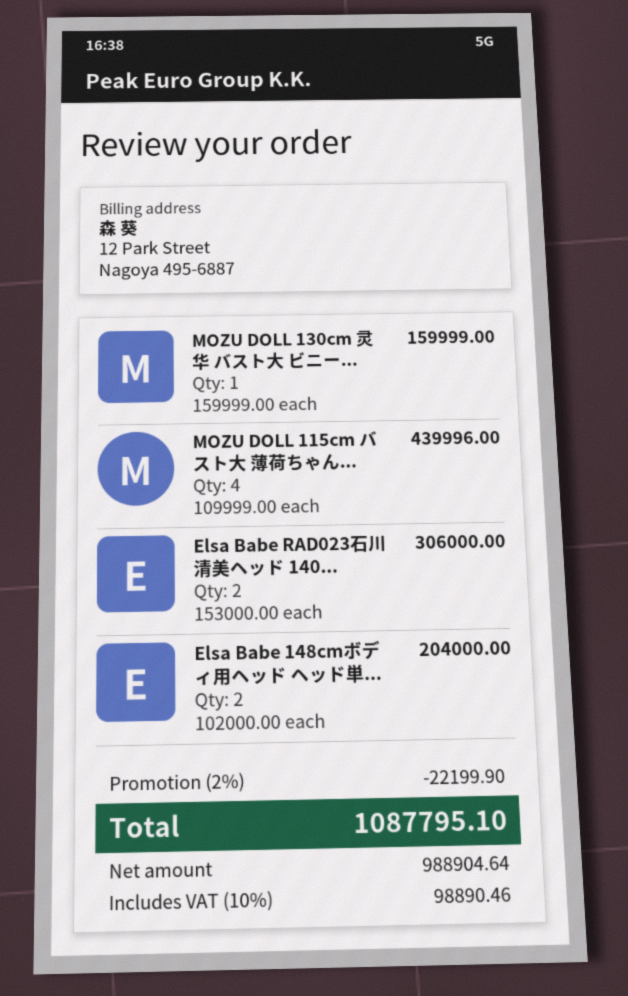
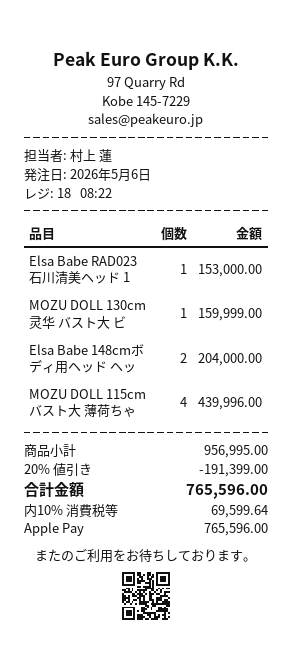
Elsa Babe RAD023石川清美ヘッド 140...: 2 for 306000.00 -> 1 for 153000.00
discount: 2% = 22199.90 -> 20% = 191399.00
tax: 10% = 98890.46 -> 10% = 69599.64
total: 1087795.10 -> 765596.00

